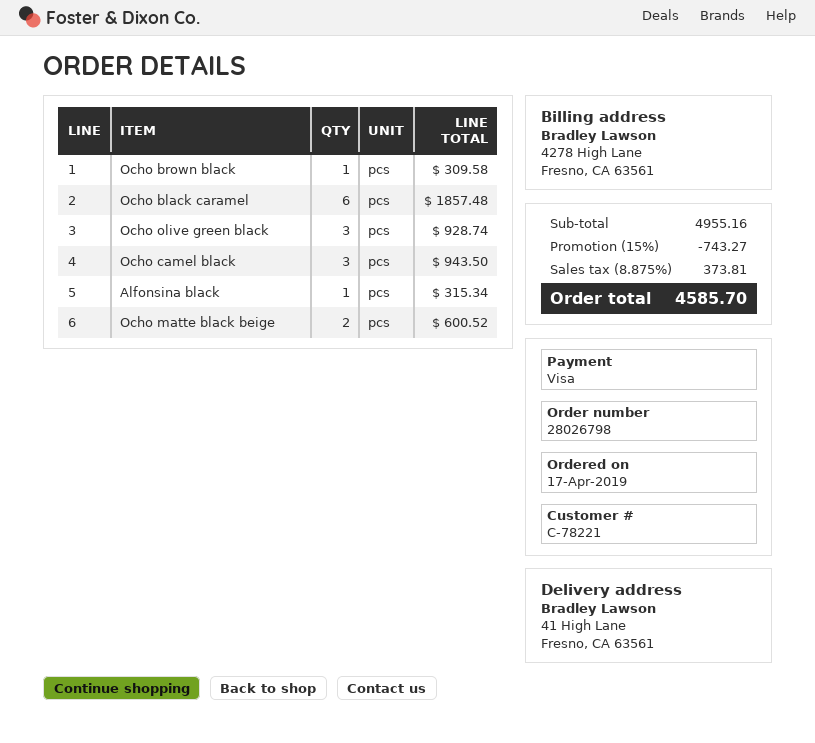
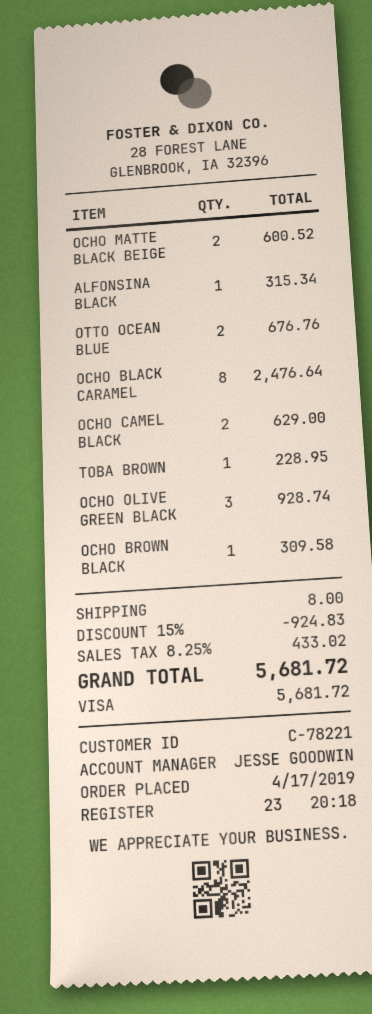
Ocho black caramel: 6 for 1857.48 -> 8 for 2476.64
Ocho camel black: 3 for 943.50 -> 2 for 629.00
OTTO OCEAN BLUE: none -> 2 for 676.76
TOBA BROWN: none -> 1 for 228.95
discount: 15% = 743.27 -> 15% = 924.83
shipping: none -> 8.00
tax: 8.875% = 373.81 -> 8.25% = 433.02
total: 4585.70 -> 5681.72

